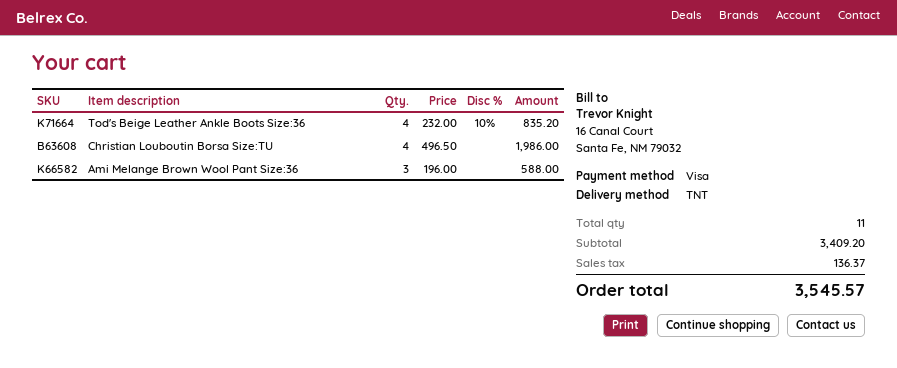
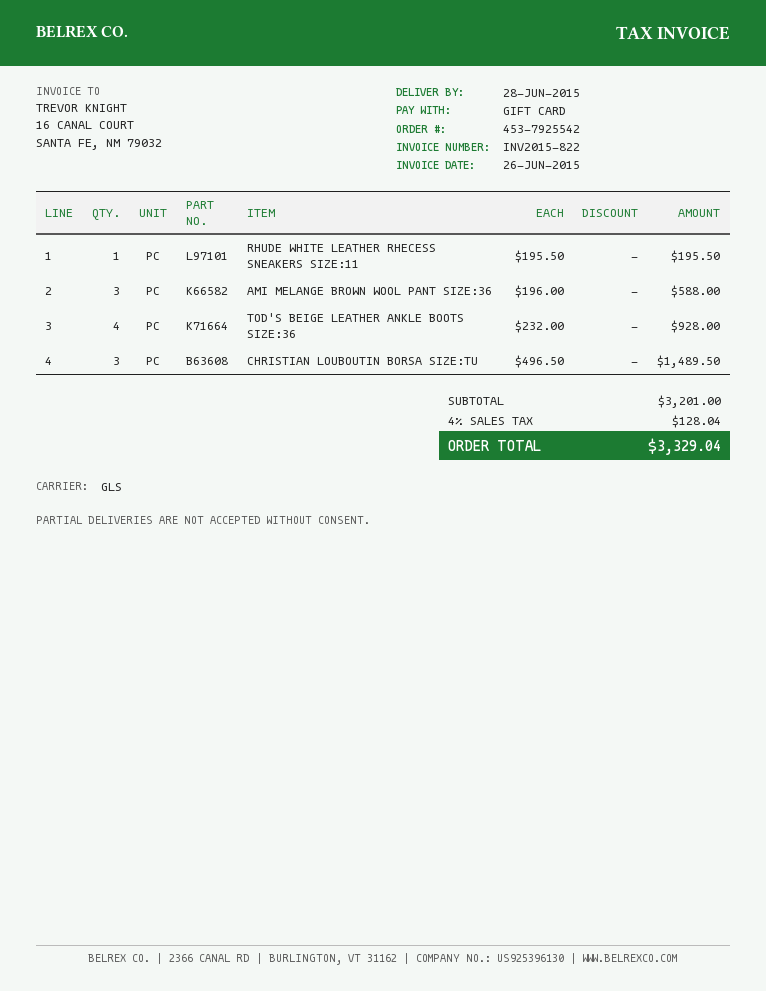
payment method: Visa -> gift card
shipping method: TNT -> GLS
Tod's Beige Leather Ankle Boots Size:36: 4 x 232.00 - 10% = 835.20 -> 4 x 232.00 = 928.00
Christian Louboutin Borsa Size:TU: 4 x 496.50 = 1986.00 -> 3 x 496.50 = 1489.50
RHUDE WHITE LEATHER RHECESS SNEAKERS SIZE:11: none -> 1 x 195.50 = 195.50
subtotal: 3409.20 -> 3201.00
tax: 136.37 -> 128.04
total: 3545.57 -> 3329.04

